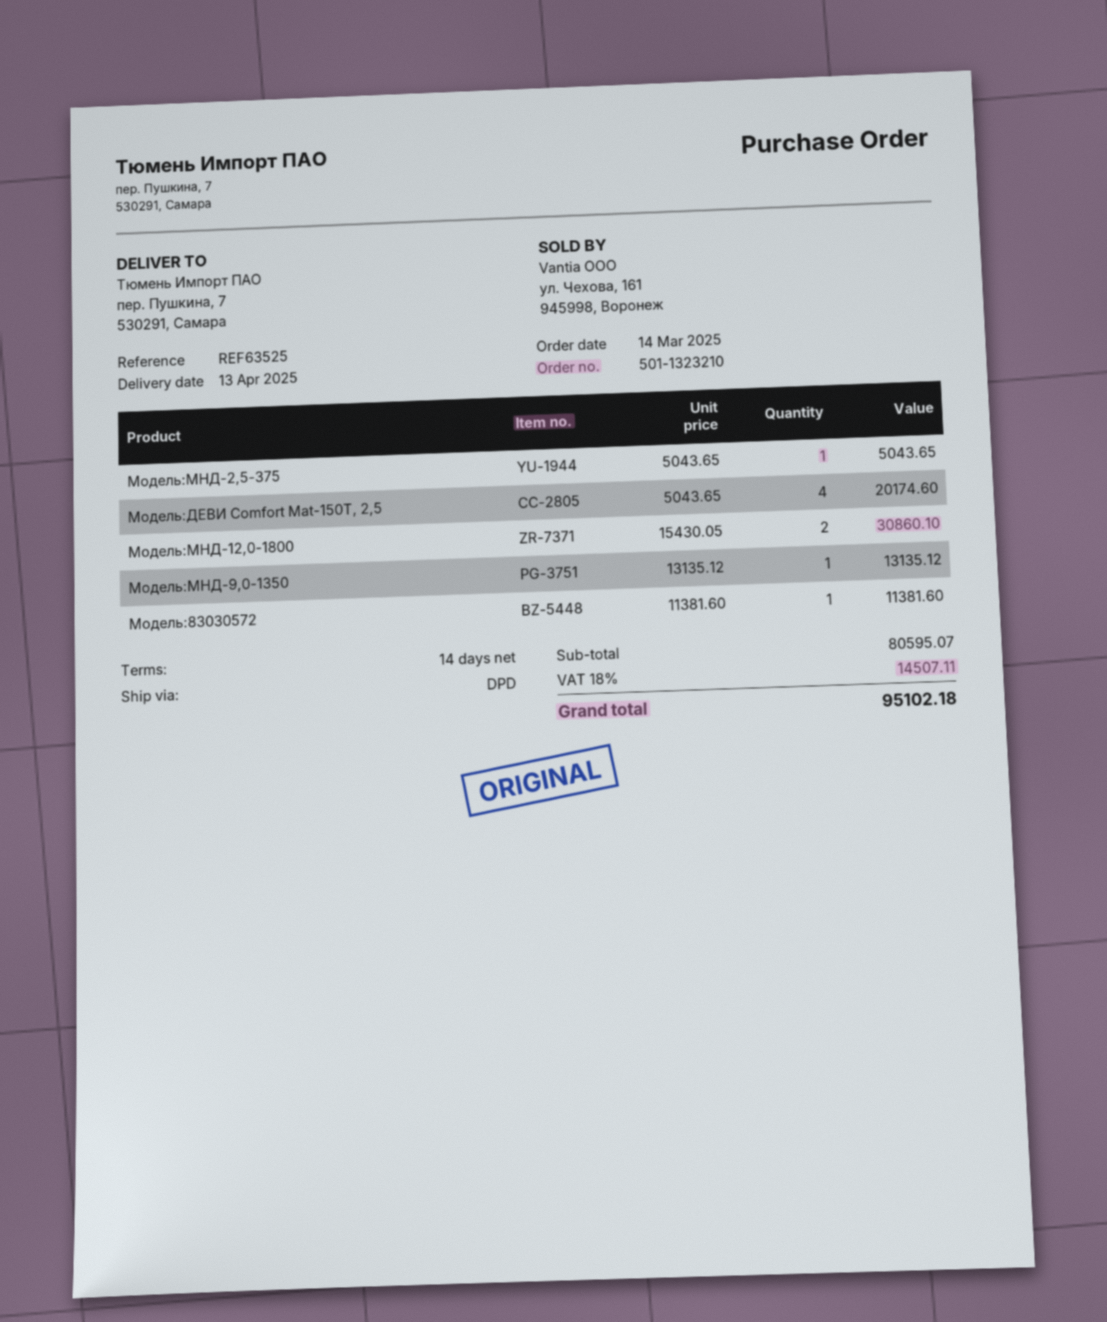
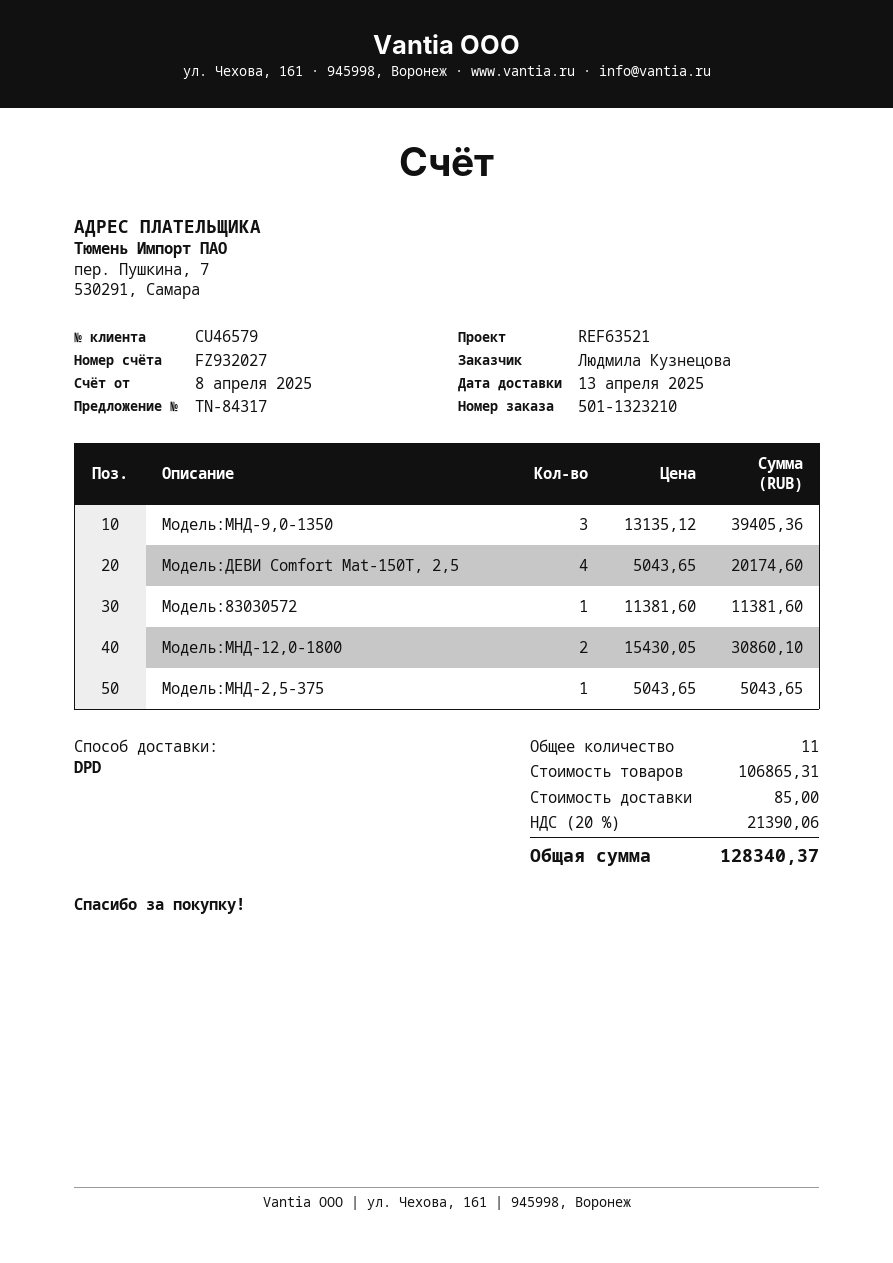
reference: REF63525 -> REF63521
Модель:МНД-9,0-1350: 1 x 13135.12 = 13135.12 -> 3 x 13135.12 = 39405.36
subtotal: 80595.07 -> 106865.31
shipping: none -> 85.00
tax: 18% = 14507.11 -> 20% = 21390.06
total: 95102.18 -> 128340.37

